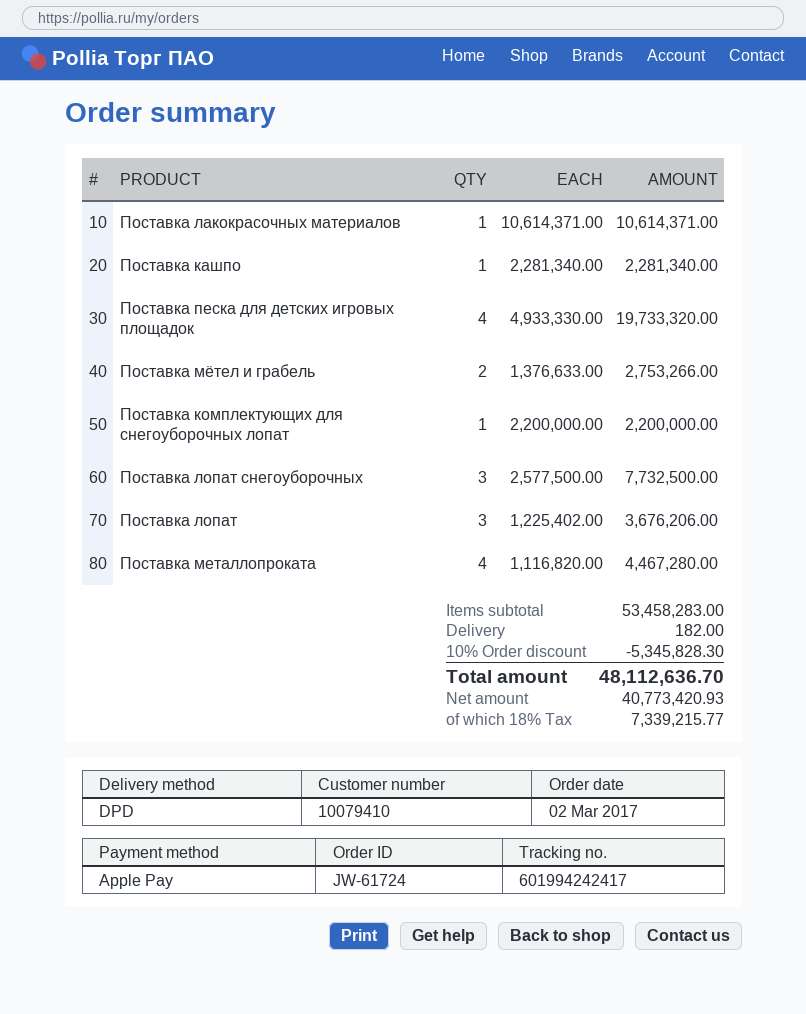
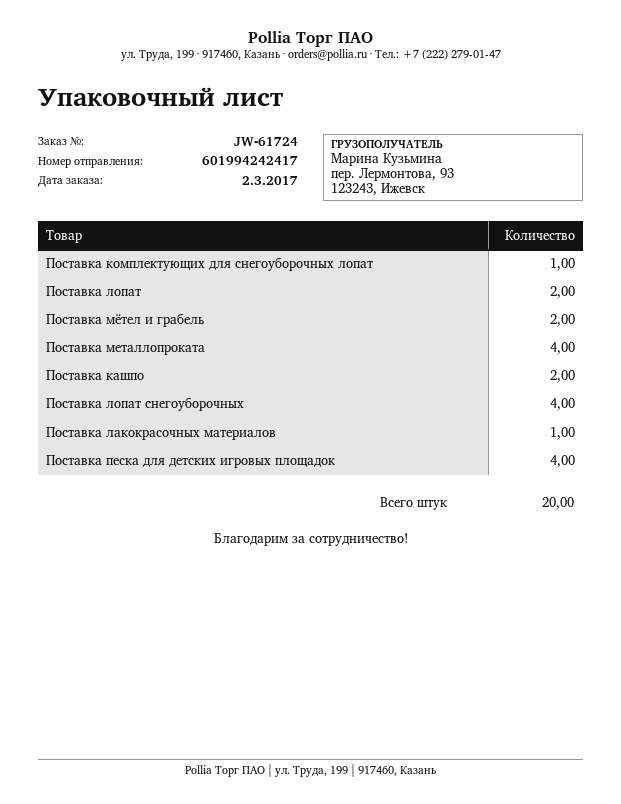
Поставка кашпо: 1 -> 2
Поставка лопат снегоуборочных: 3 -> 4
Поставка лопат: 3 -> 2

